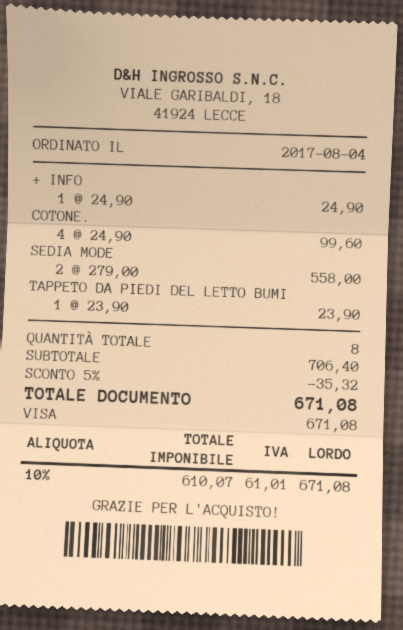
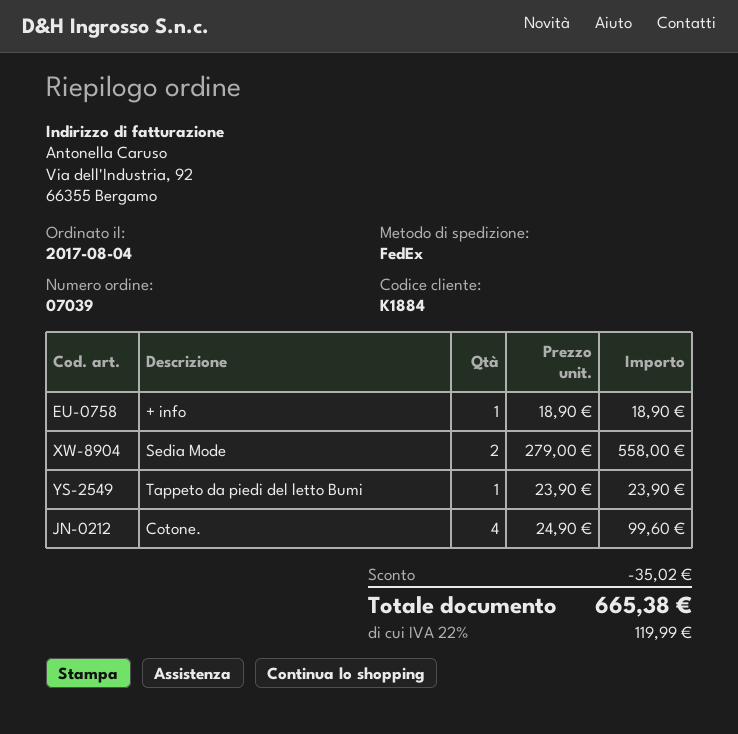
+ INFO: 1 x 24.90 = 24.90 -> 1 x 18.90 = 18.90
discount: 35.32 -> 35.02
tax: 10% = 61.01 -> 22% = 119.99
total: 671.08 -> 665.38

